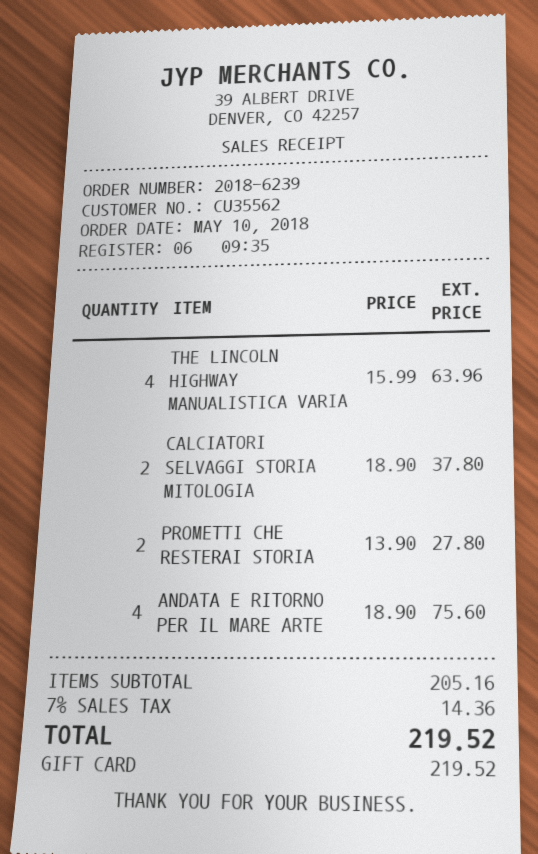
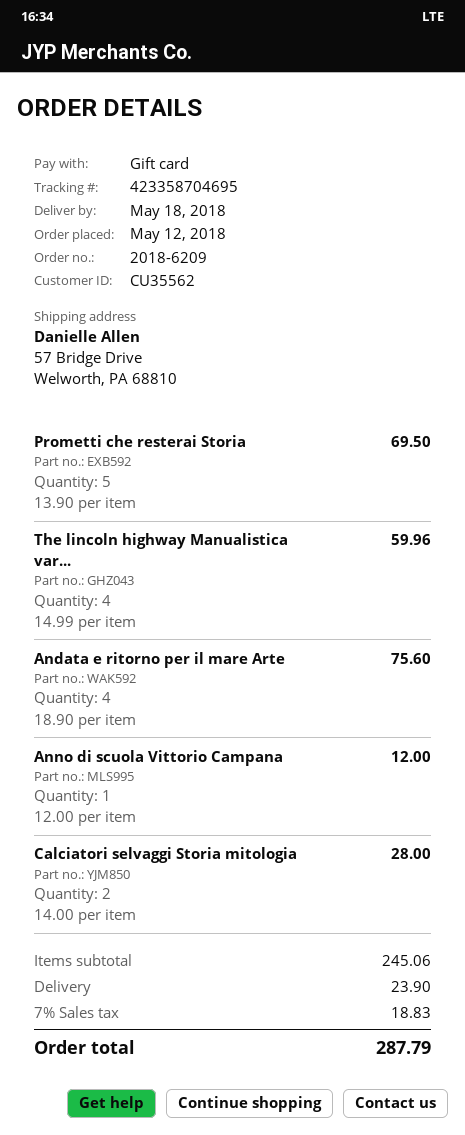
order number: 2018-6239 -> 2018-6209
order date: 2018-05-10 -> 2018-05-12
THE LINCOLN HIGHWAY MANUALISTICA VARIA: 4 x 15.99 = 63.96 -> 4 x 14.99 = 59.96
CALCIATORI SELVAGGI STORIA MITOLOGIA: 2 x 18.90 = 37.80 -> 2 x 14.00 = 28.00
PROMETTI CHE RESTERAI STORIA: 2 x 13.90 = 27.80 -> 5 x 13.90 = 69.50
Anno di scuola Vittorio Campana: none -> 1 x 12.00 = 12.00
subtotal: 205.16 -> 245.06
shipping: none -> 23.90
tax: 7% = 14.36 -> 7% = 18.83
total: 219.52 -> 287.79

